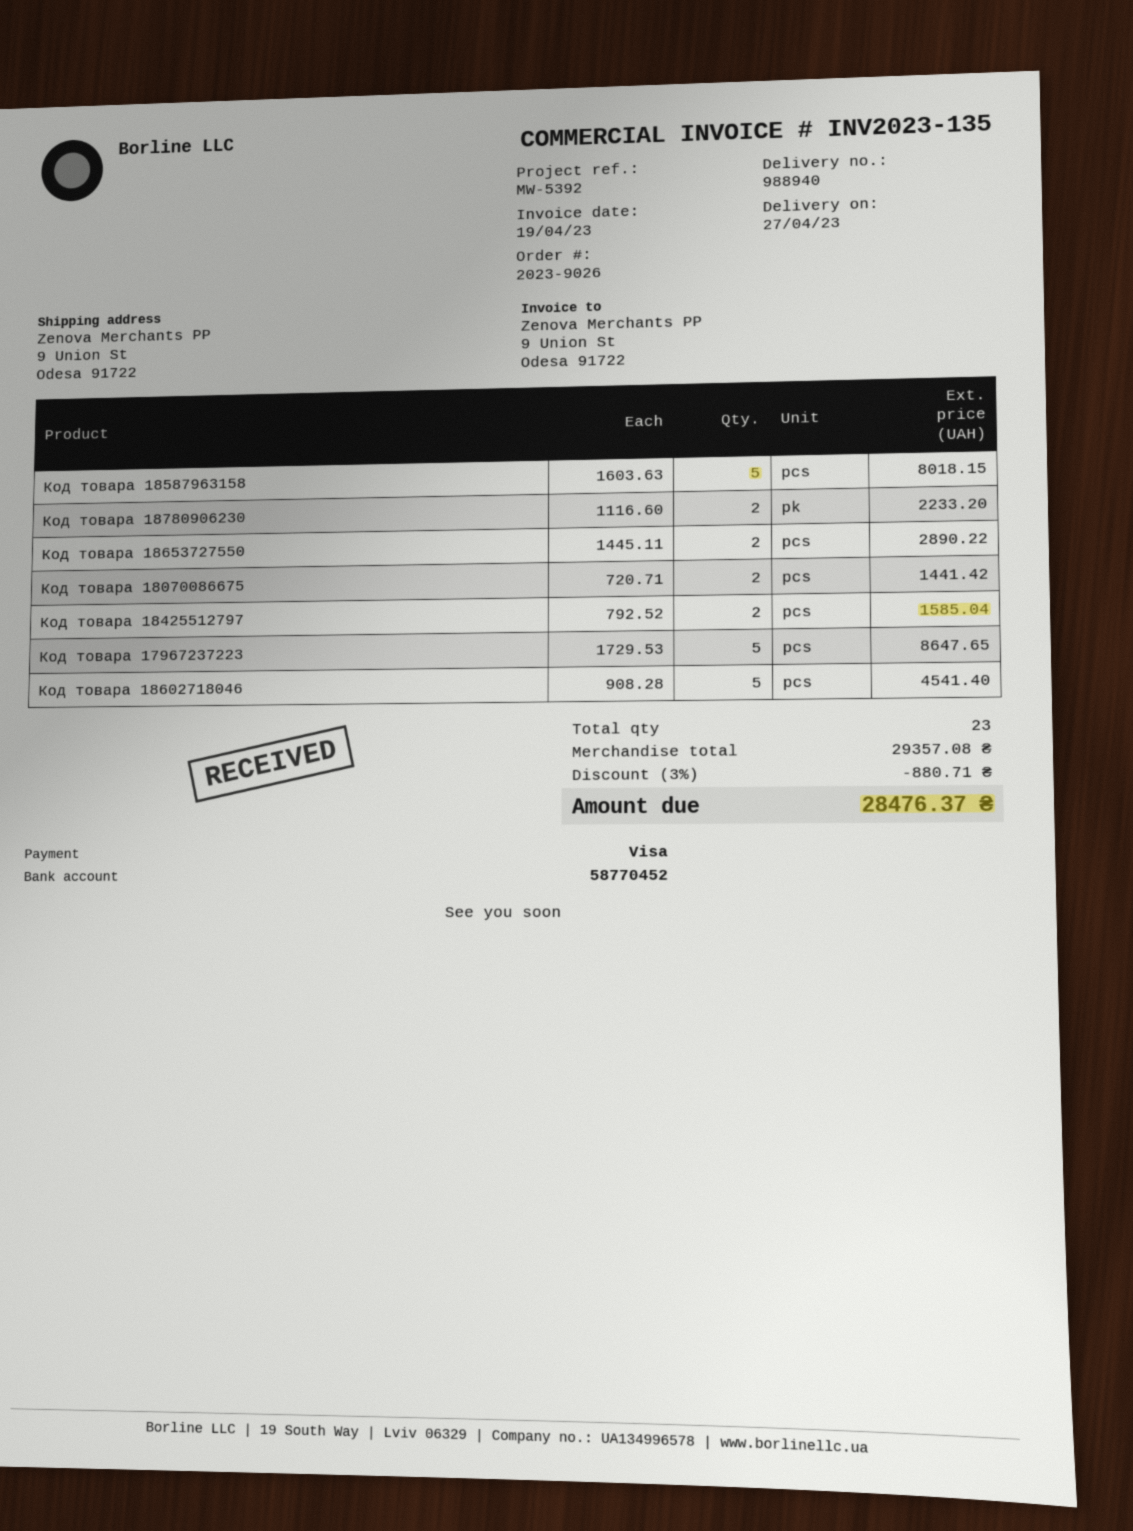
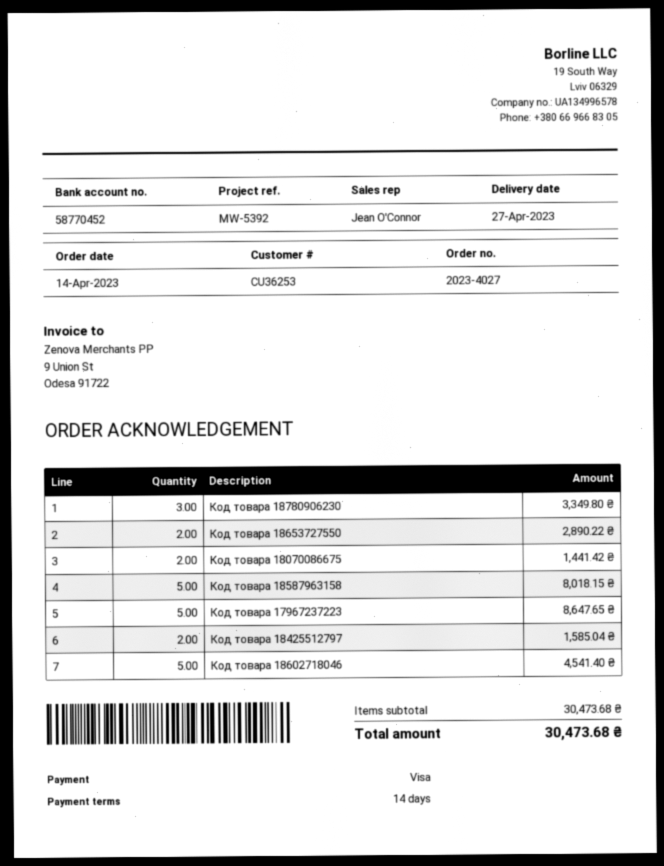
order number: 2023-9026 -> 2023-4027
Код товара 18780906230: 2 for 2233.20 -> 3 for 3349.80
subtotal: 29357.08 -> 30473.68
discount: 3% = 880.71 -> none
total: 28476.37 -> 30473.68

